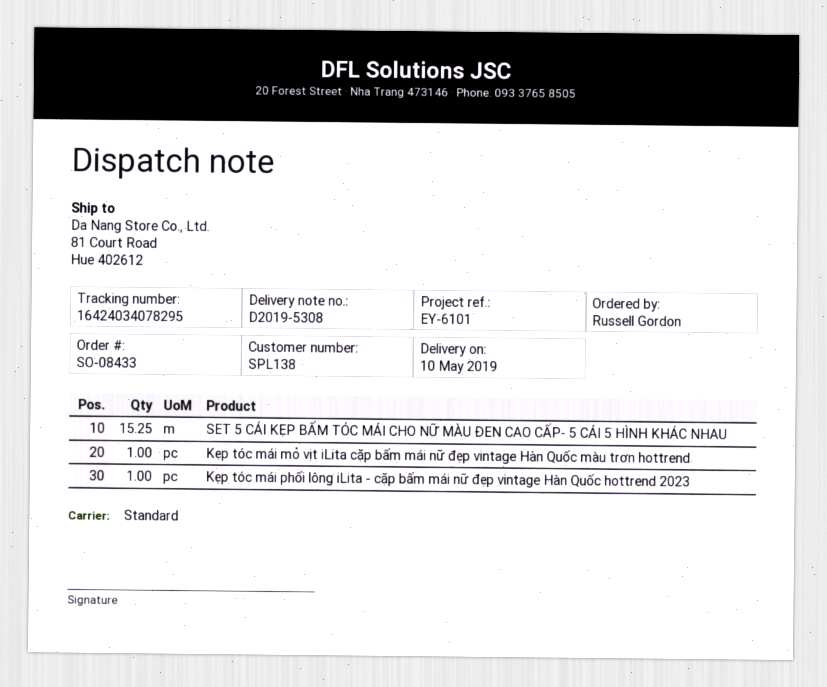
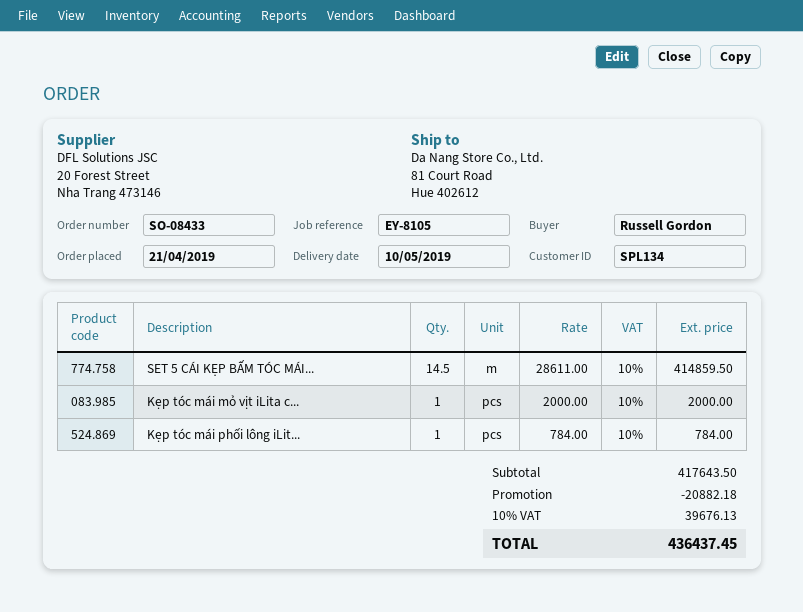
customer number: SPL138 -> SPL134
reference: EY-6101 -> EY-8105
SET 5 CÁI KẸP BẤM TÓC MÁI CHO NỮ MÀU ĐEN CAO CẤP- 5 CÁI 5 HÌNH KHÁC NHAU: 15.25 -> 14.5

